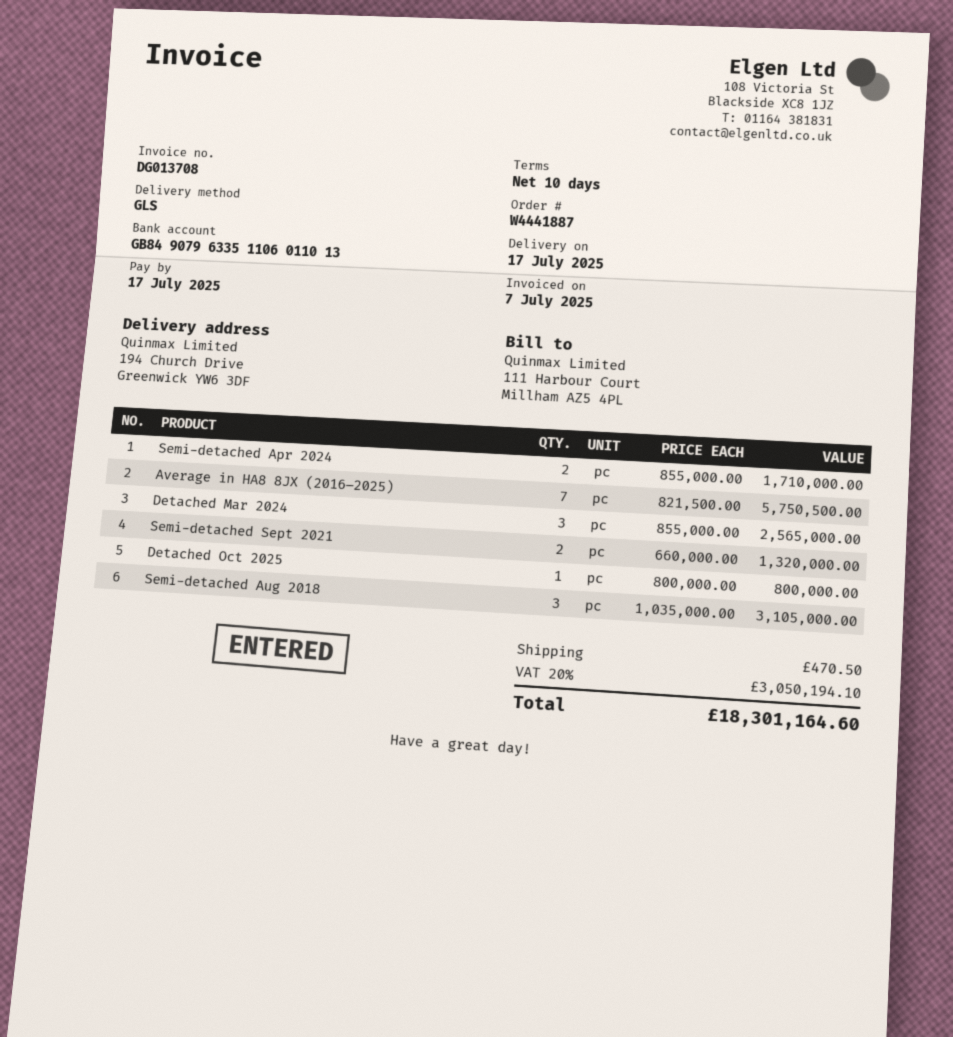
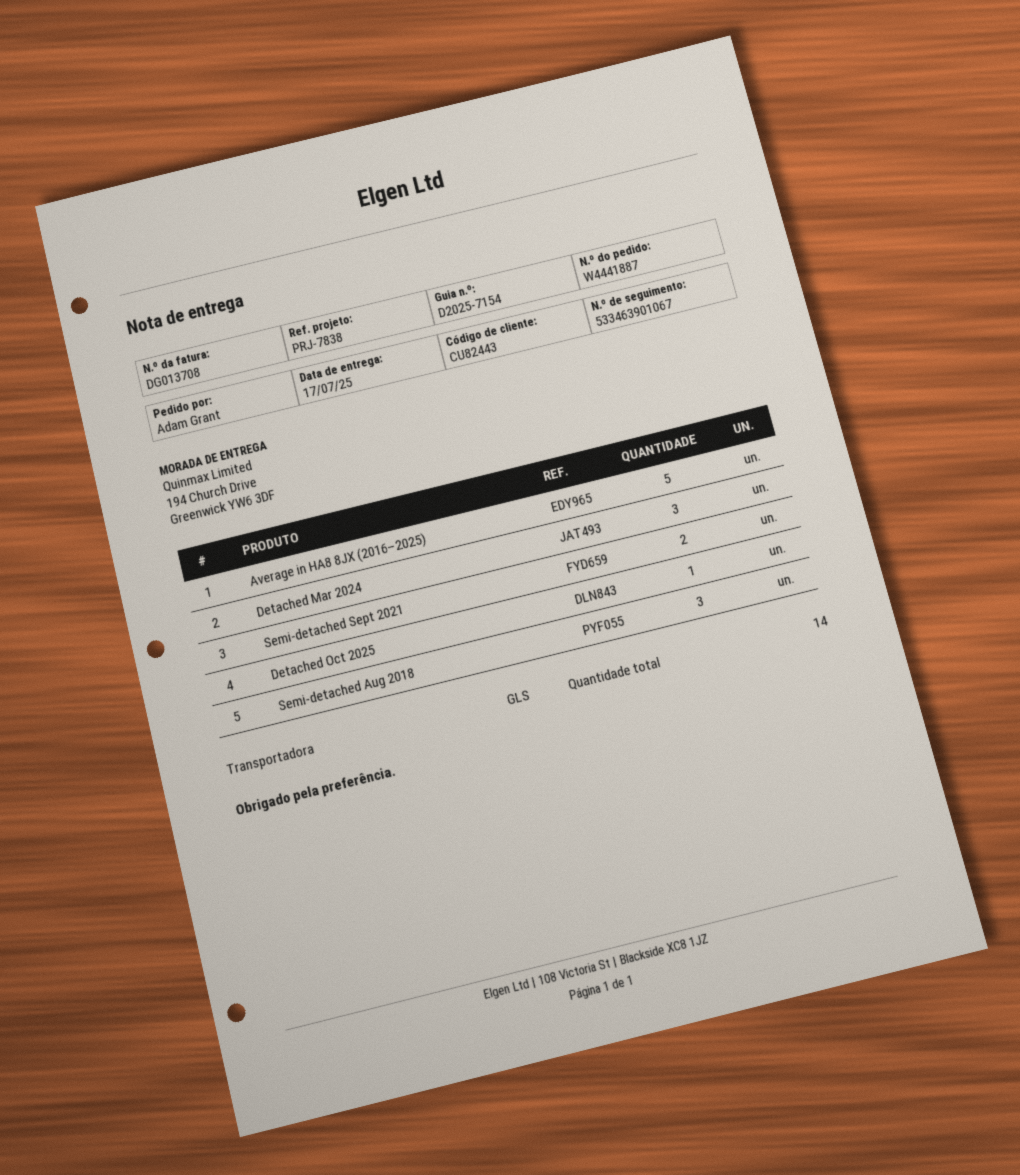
Semi-detached Apr 2024: 2 -> none
Average in HA8 8JX (2016–2025): 7 -> 5

